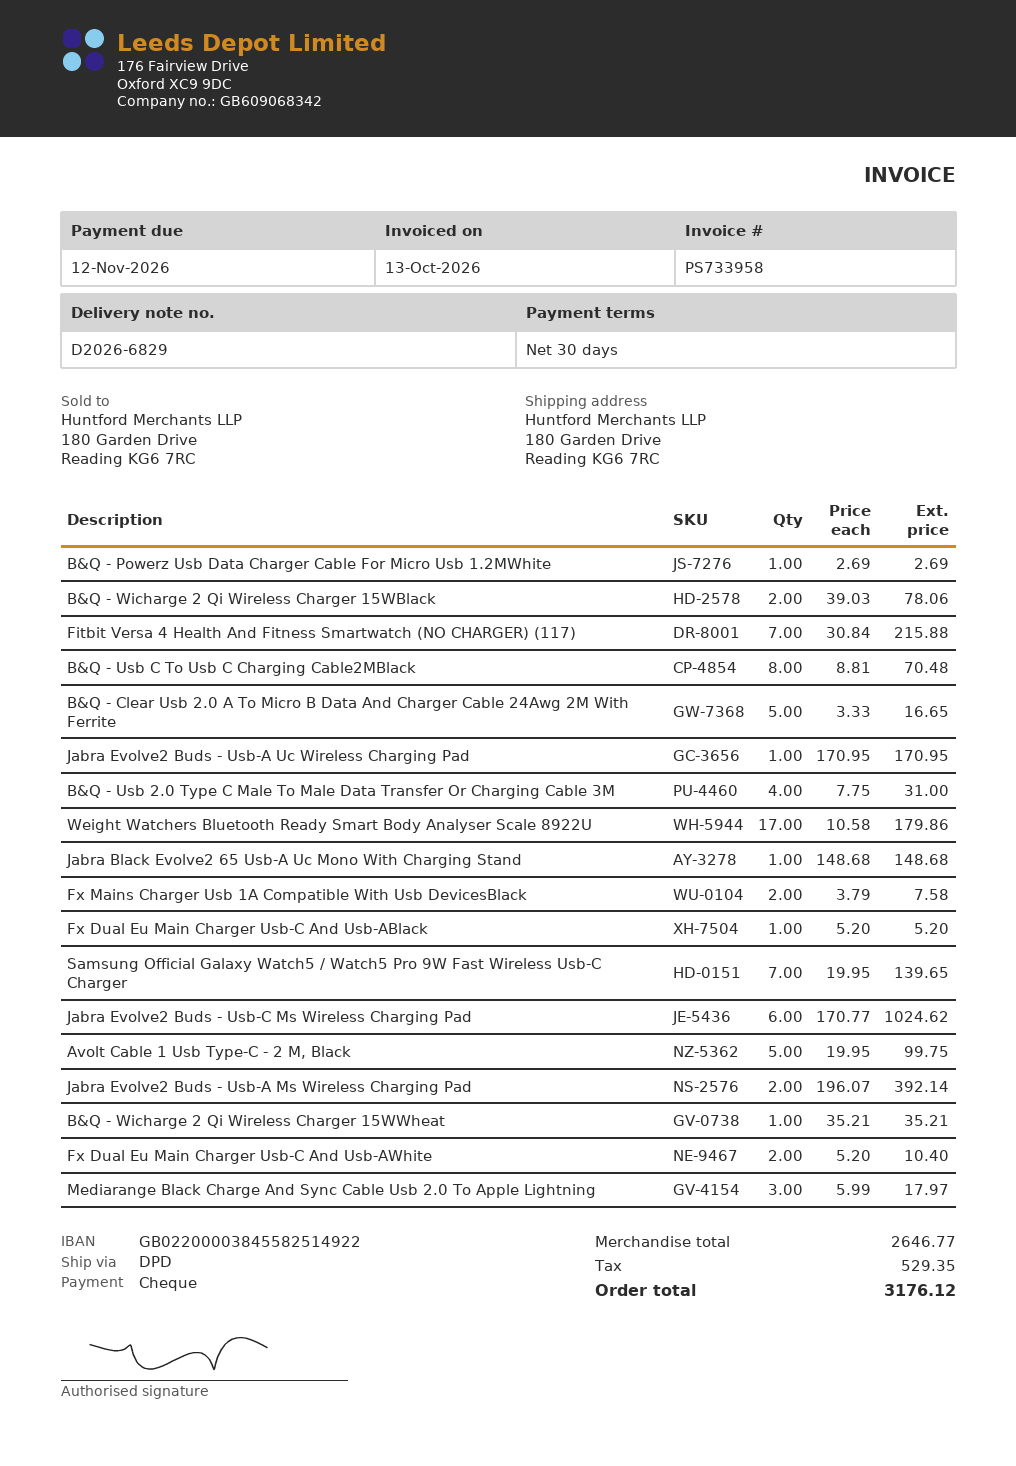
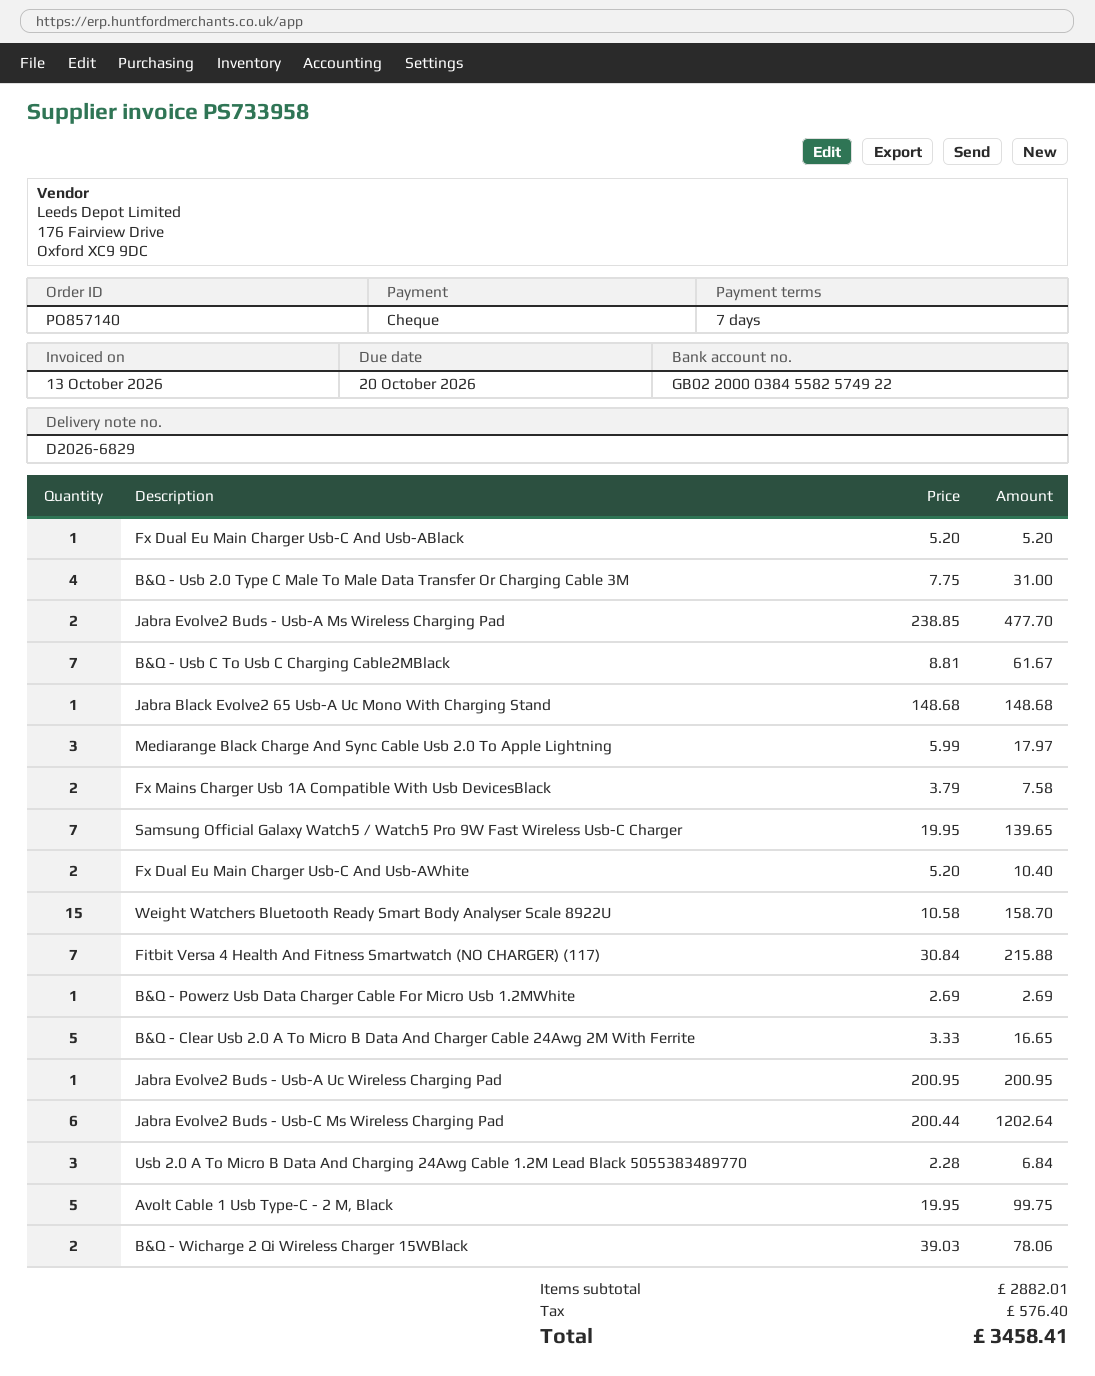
payment terms: 30 days -> 7 days
due date: 2026-11-12 -> 2026-10-20
bank account: GB02200003845582514922 -> GB02200003845582574922
B&Q - Usb C To Usb C Charging Cable2MBlack: 8 x 8.81 = 70.48 -> 7 x 8.81 = 61.67
Jabra Evolve2 Buds - Usb-A Uc Wireless Charging Pad: 1 x 170.95 = 170.95 -> 1 x 200.95 = 200.95
Weight Watchers Bluetooth Ready Smart Body Analyser Scale 8922U: 17 x 10.58 = 179.86 -> 15 x 10.58 = 158.70
Jabra Evolve2 Buds - Usb-C Ms Wireless Charging Pad: 6 x 170.77 = 1024.62 -> 6 x 200.44 = 1202.64
Jabra Evolve2 Buds - Usb-A Ms Wireless Charging Pad: 2 x 196.07 = 392.14 -> 2 x 238.85 = 477.70
B&Q - Wicharge 2 Qi Wireless Charger 15WWheat: 1 x 35.21 = 35.21 -> none
Usb 2.0 A To Micro B Data And Charging 24Awg Cable 1.2M Lead Black 5055383489770: none -> 3 x 2.28 = 6.84
subtotal: 2646.77 -> 2882.01
tax: 529.35 -> 576.40
total: 3176.12 -> 3458.41

